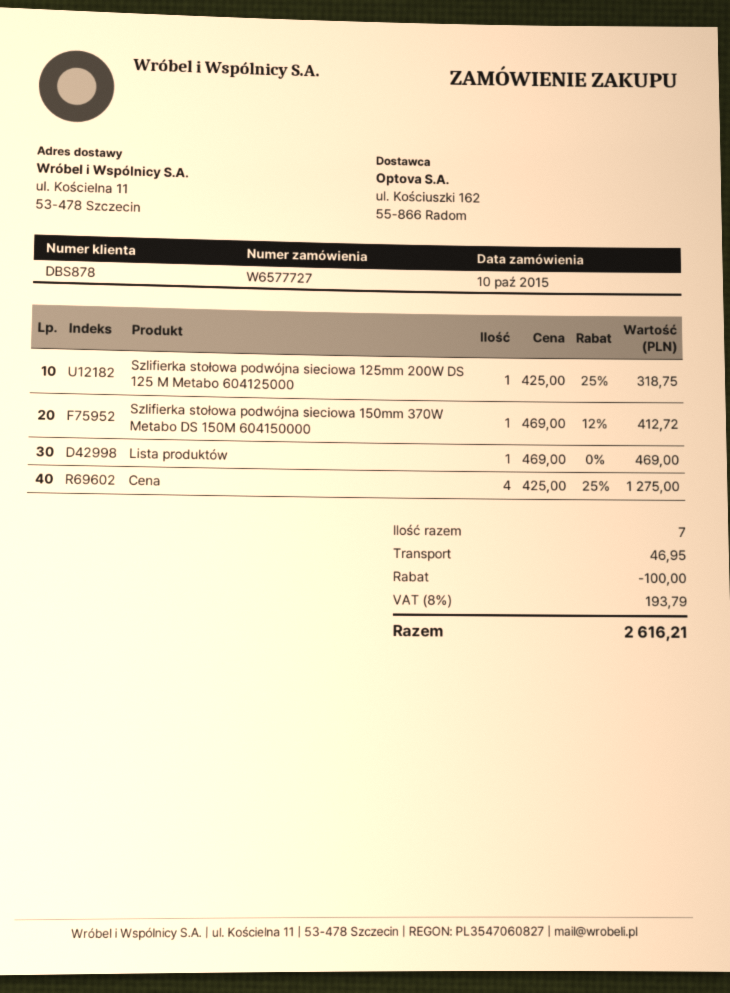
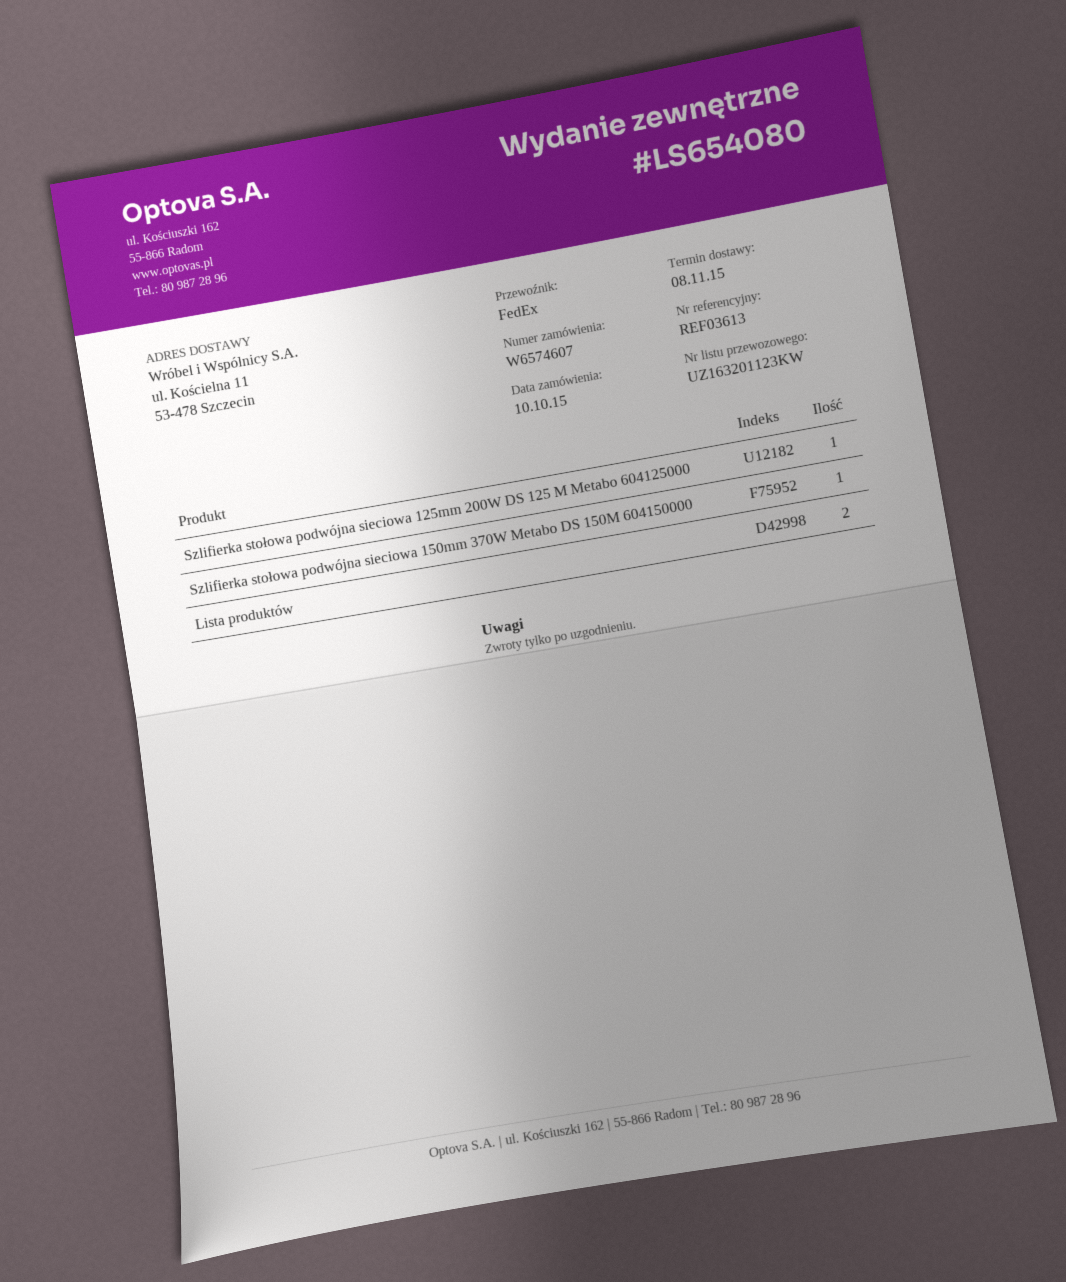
order number: W6577727 -> W6574607
Lista produktów: 1 -> 2
Cena: 4 -> none

